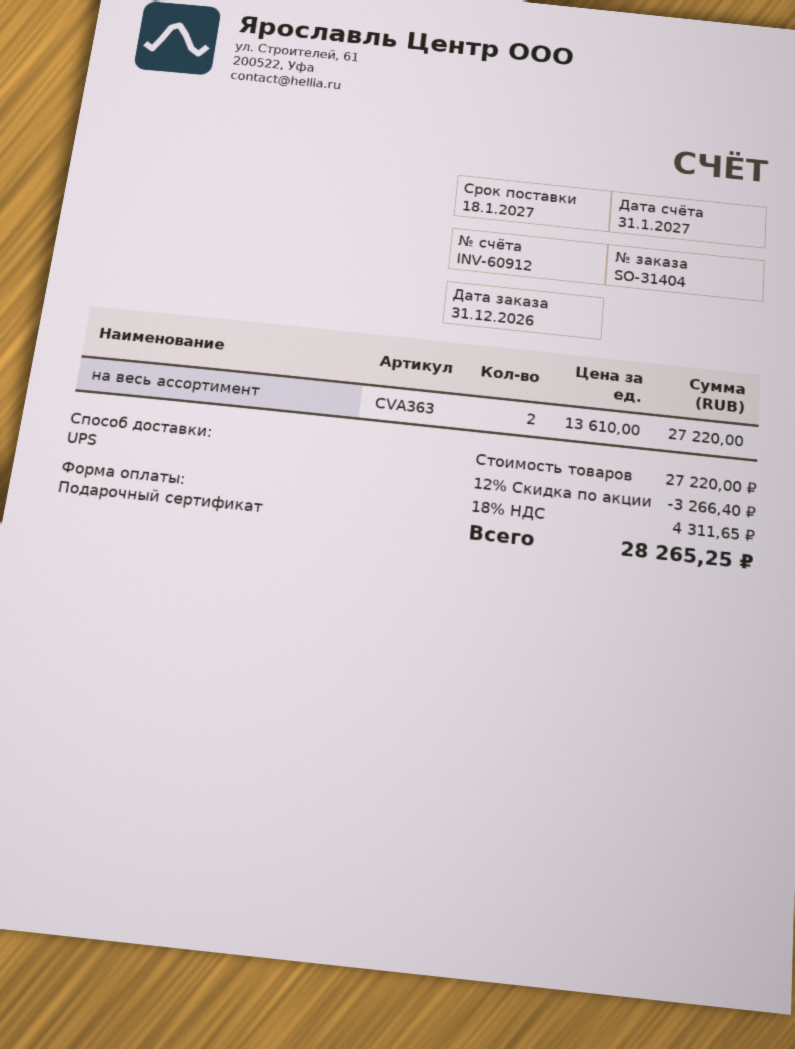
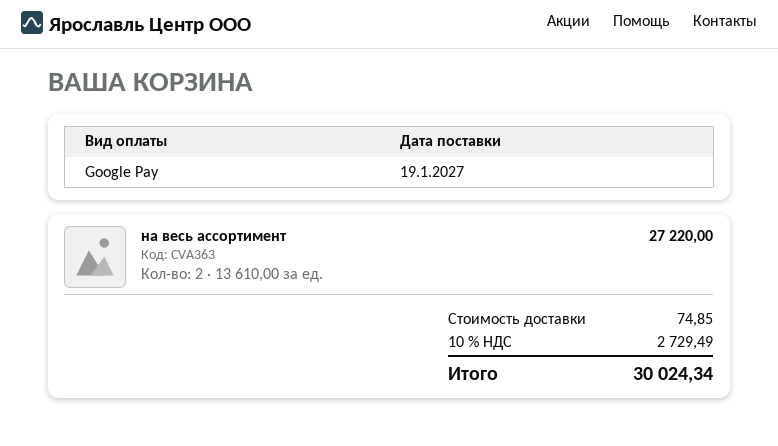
delivery date: 2027-01-18 -> 2027-01-19
payment method: gift card -> Google Pay
discount: 12% = 3266.40 -> none
shipping: none -> 74.85
tax: 18% = 4311.65 -> 10% = 2729.49
total: 28265.25 -> 30024.34

